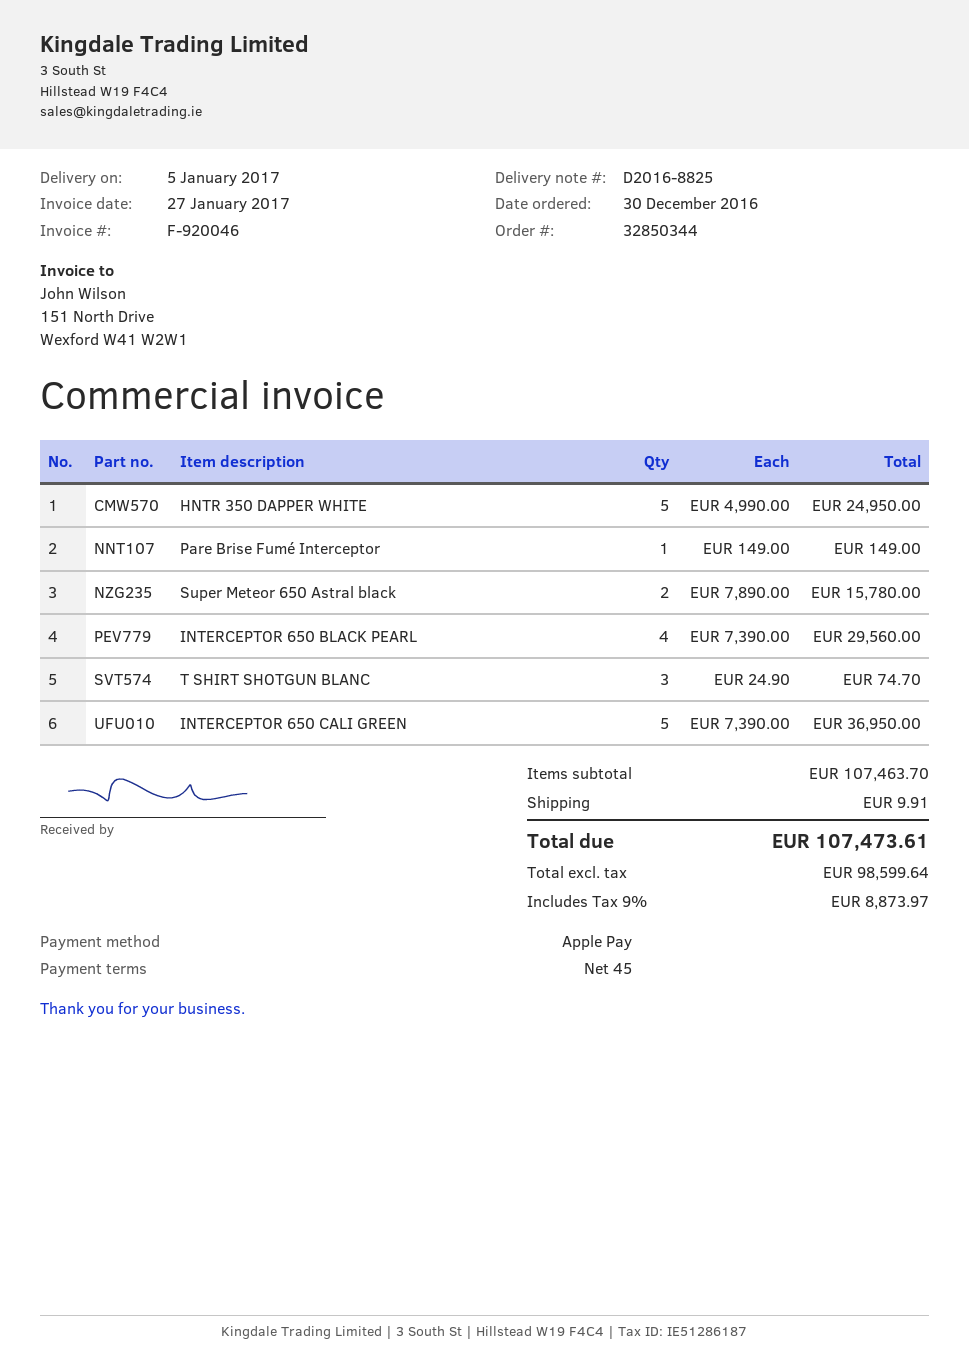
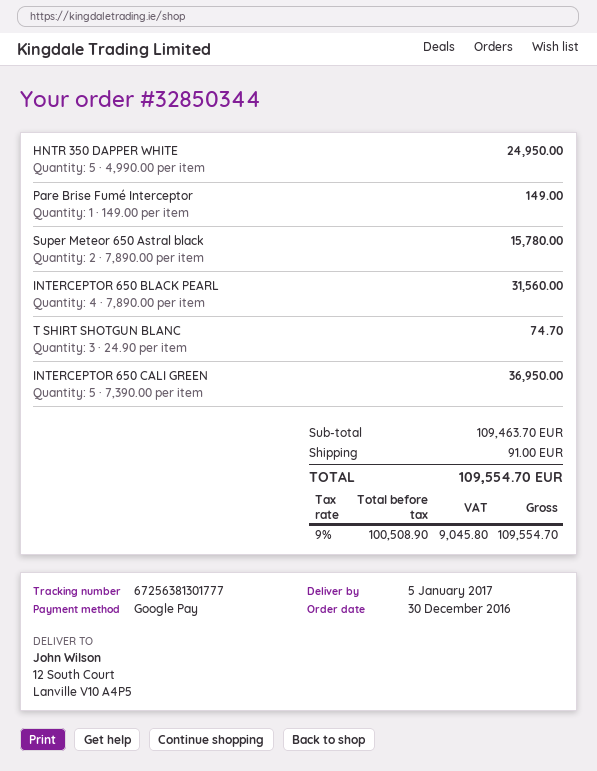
payment method: Apple Pay -> Google Pay
INTERCEPTOR 650 BLACK PEARL: 4 x 7390.00 = 29560.00 -> 4 x 7890.00 = 31560.00
subtotal: 107463.70 -> 109463.70
shipping: 9.91 -> 91.00
net: 98599.64 -> 100508.90
tax: 9% = 8873.97 -> 9% = 9045.80
total: 107473.61 -> 109554.70

